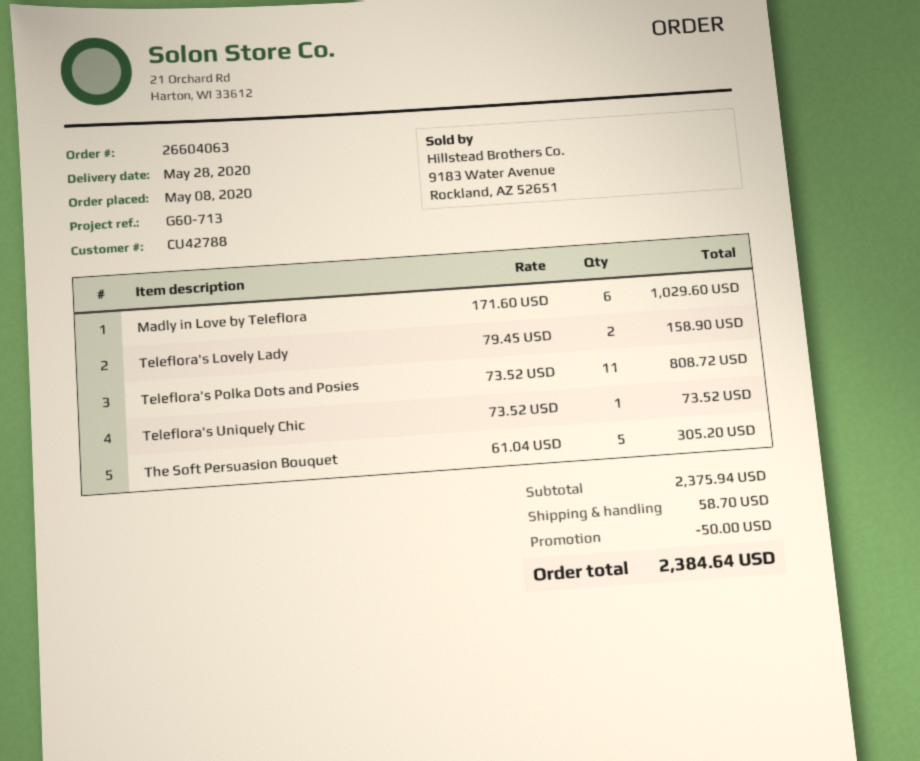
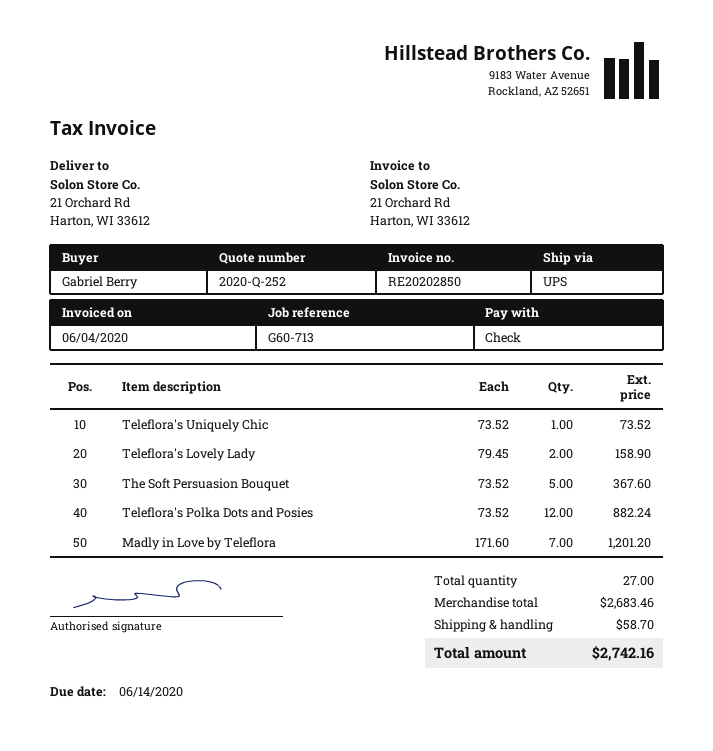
Madly in Love by Teleflora: 6 x 171.60 = 1029.60 -> 7 x 171.60 = 1201.20
Teleflora's Polka Dots and Posies: 11 x 73.52 = 808.72 -> 12 x 73.52 = 882.24
The Soft Persuasion Bouquet: 5 x 61.04 = 305.20 -> 5 x 73.52 = 367.60
subtotal: 2375.94 -> 2683.46
discount: 50.00 -> none
total: 2384.64 -> 2742.16

